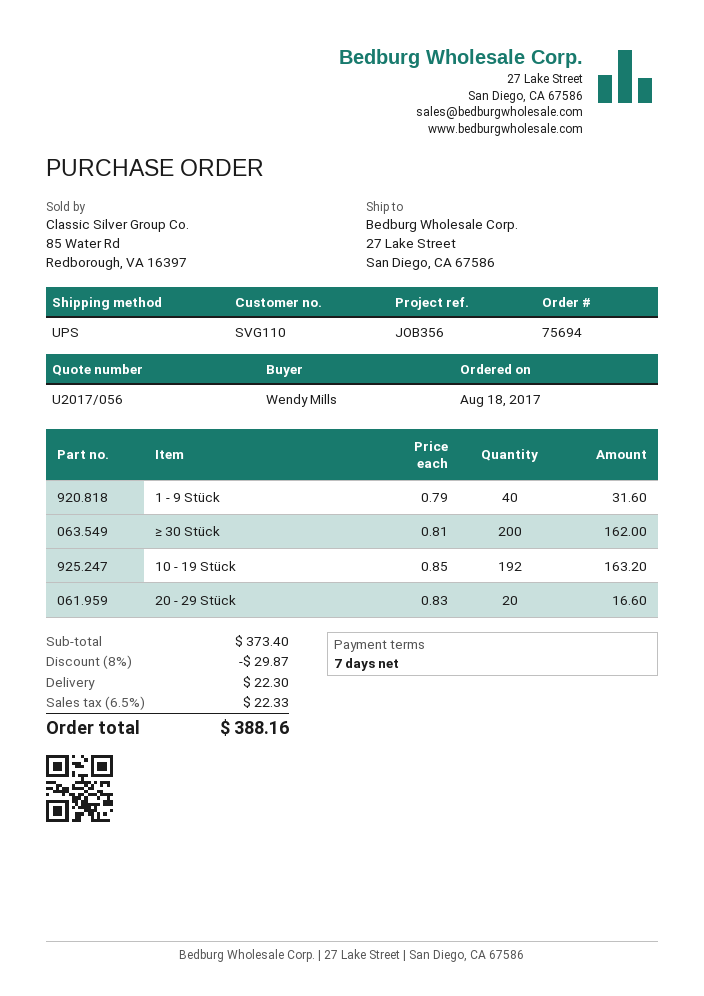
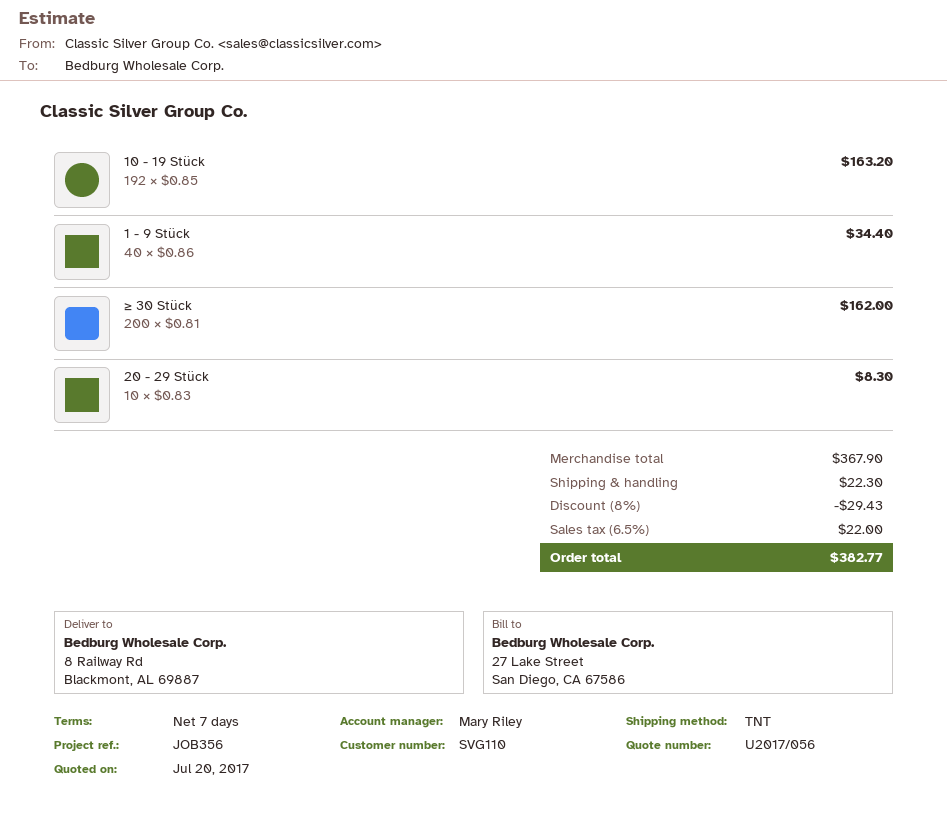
shipping method: UPS -> TNT
ship to: 27 Lake Street, San Diego, CA 67586 -> 8 Railway Rd, Blackmont, AL 69887
1 - 9 Stück: 40 x 0.79 = 31.60 -> 40 x 0.86 = 34.40
20 - 29 Stück: 20 x 0.83 = 16.60 -> 10 x 0.83 = 8.30
subtotal: 373.40 -> 367.90
discount: 8% = 29.87 -> 8% = 29.43
tax: 6.5% = 22.33 -> 6.5% = 22.00
total: 388.16 -> 382.77

